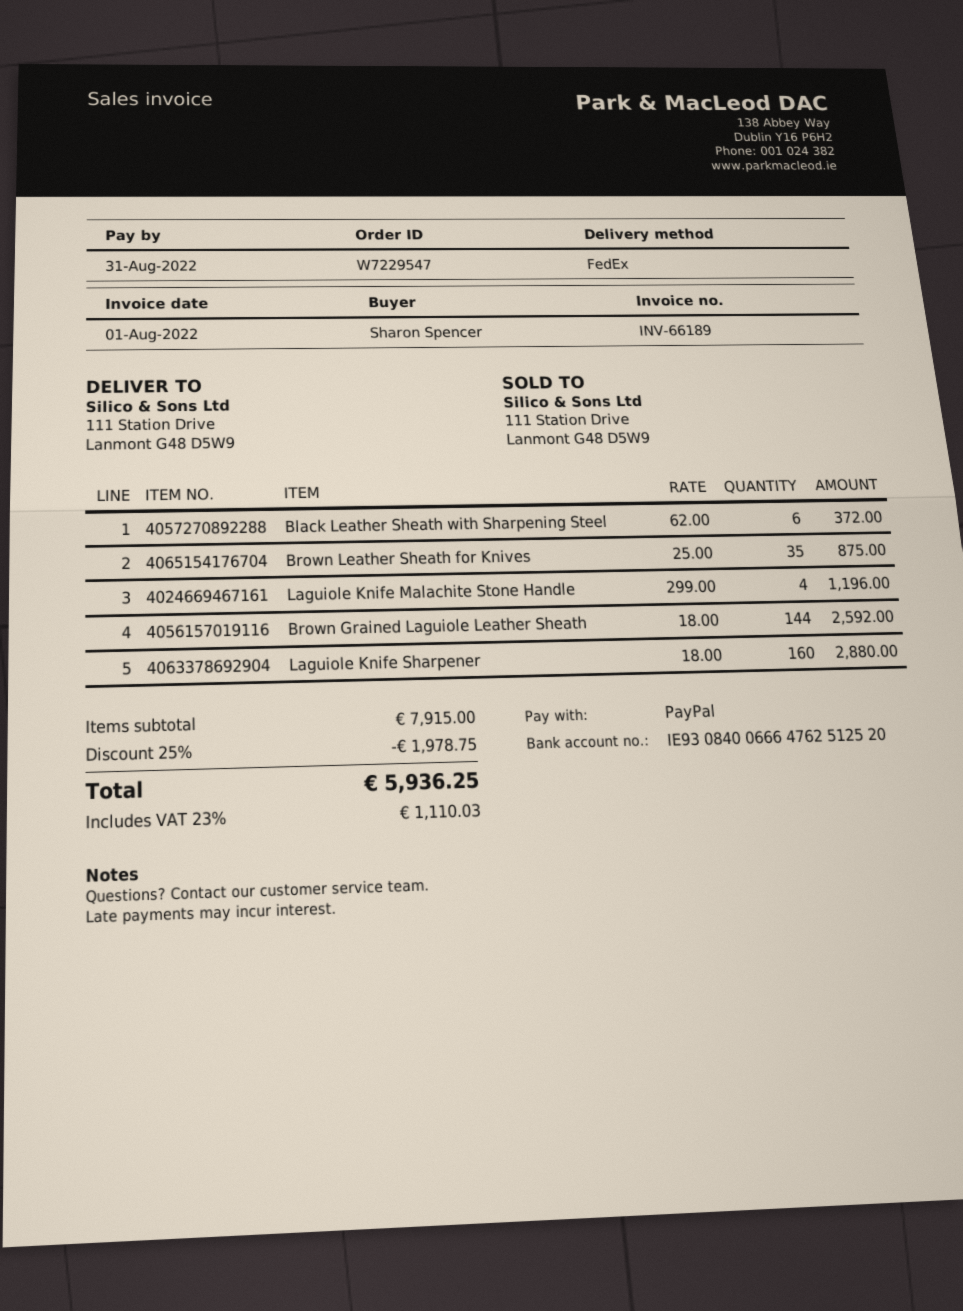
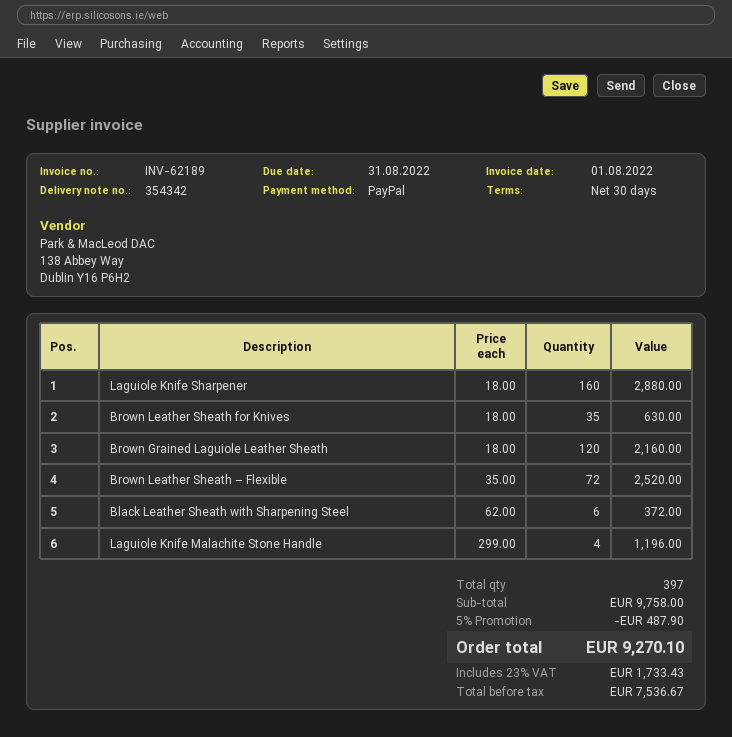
invoice number: INV-66189 -> INV-62189
Brown Leather Sheath for Knives: 35 x 25.00 = 875.00 -> 35 x 18.00 = 630.00
Brown Grained Laguiole Leather Sheath: 144 x 18.00 = 2592.00 -> 120 x 18.00 = 2160.00
Brown Leather Sheath – Flexible: none -> 72 x 35.00 = 2520.00
subtotal: 7915.00 -> 9758.00
discount: 25% = 1978.75 -> 5% = 487.90
tax: 23% = 1110.03 -> 23% = 1733.43
total: 5936.25 -> 9270.10

